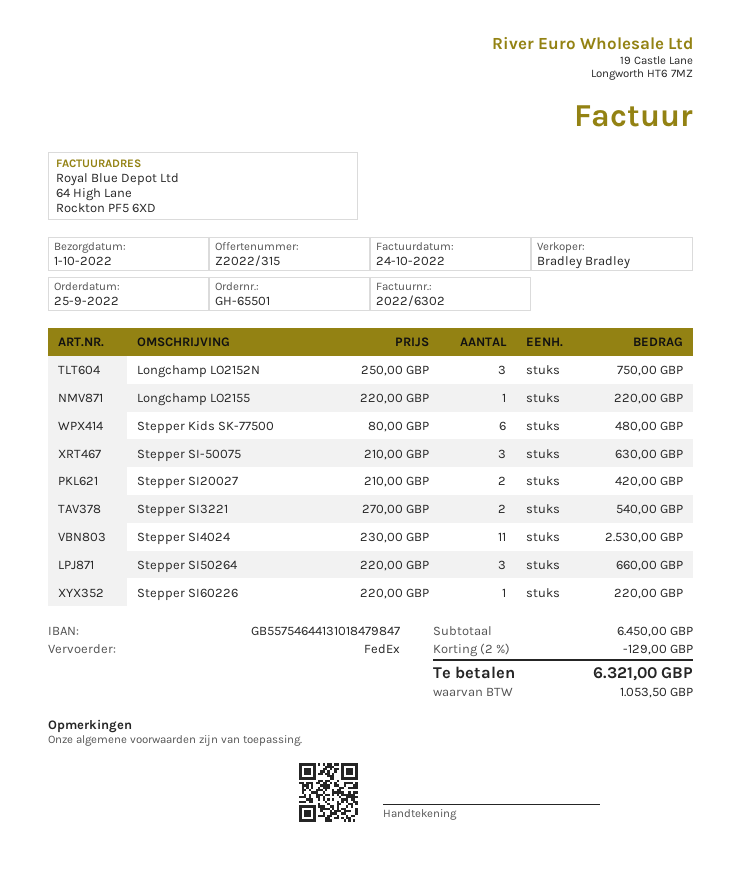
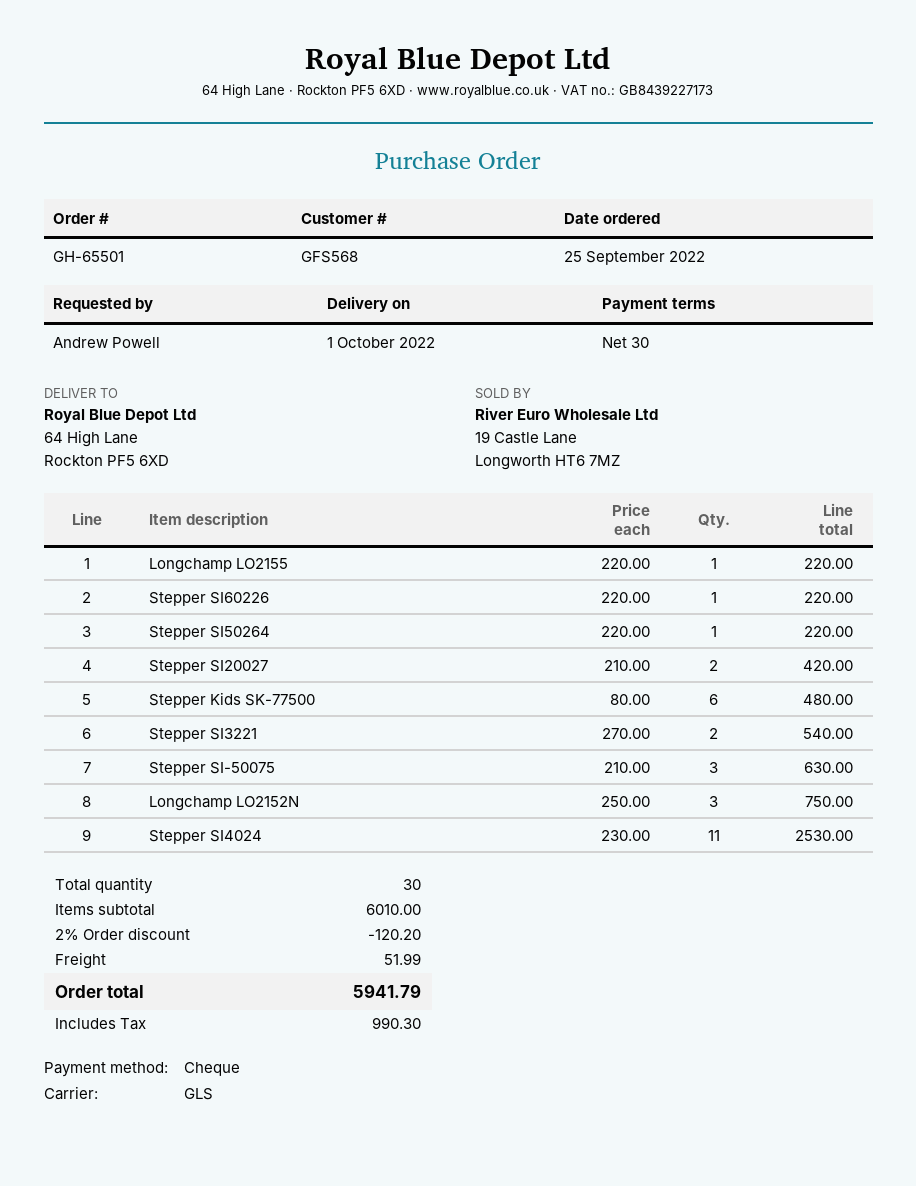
shipping method: FedEx -> GLS
Stepper SI50264: 3 x 220.00 = 660.00 -> 1 x 220.00 = 220.00
subtotal: 6450.00 -> 6010.00
discount: 2% = 129.00 -> 2% = 120.20
shipping: none -> 51.99
tax: 1053.50 -> 990.30
total: 6321.00 -> 5941.79

